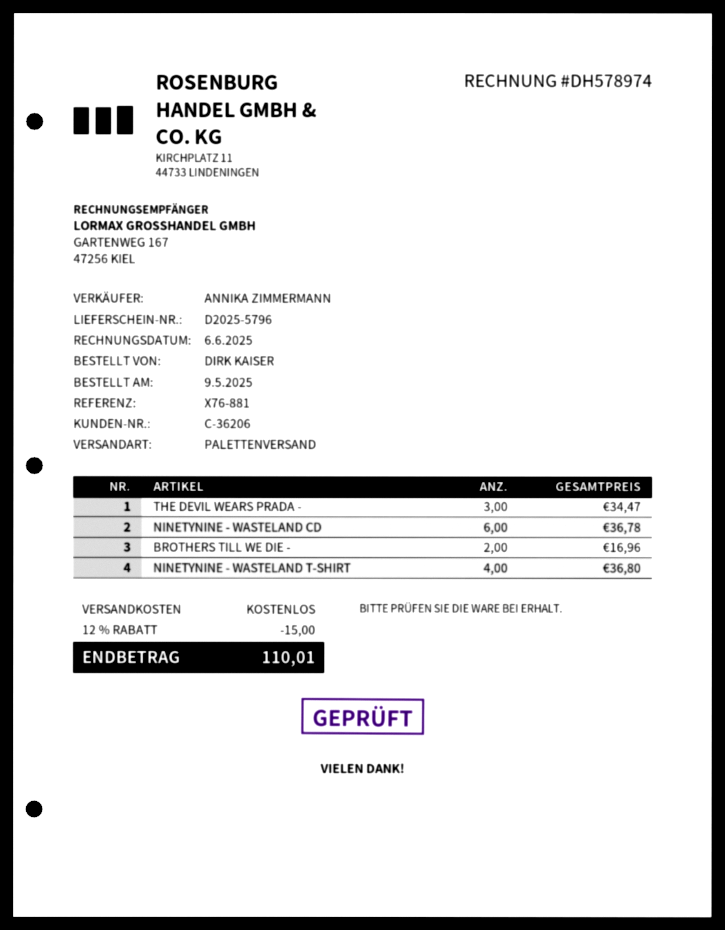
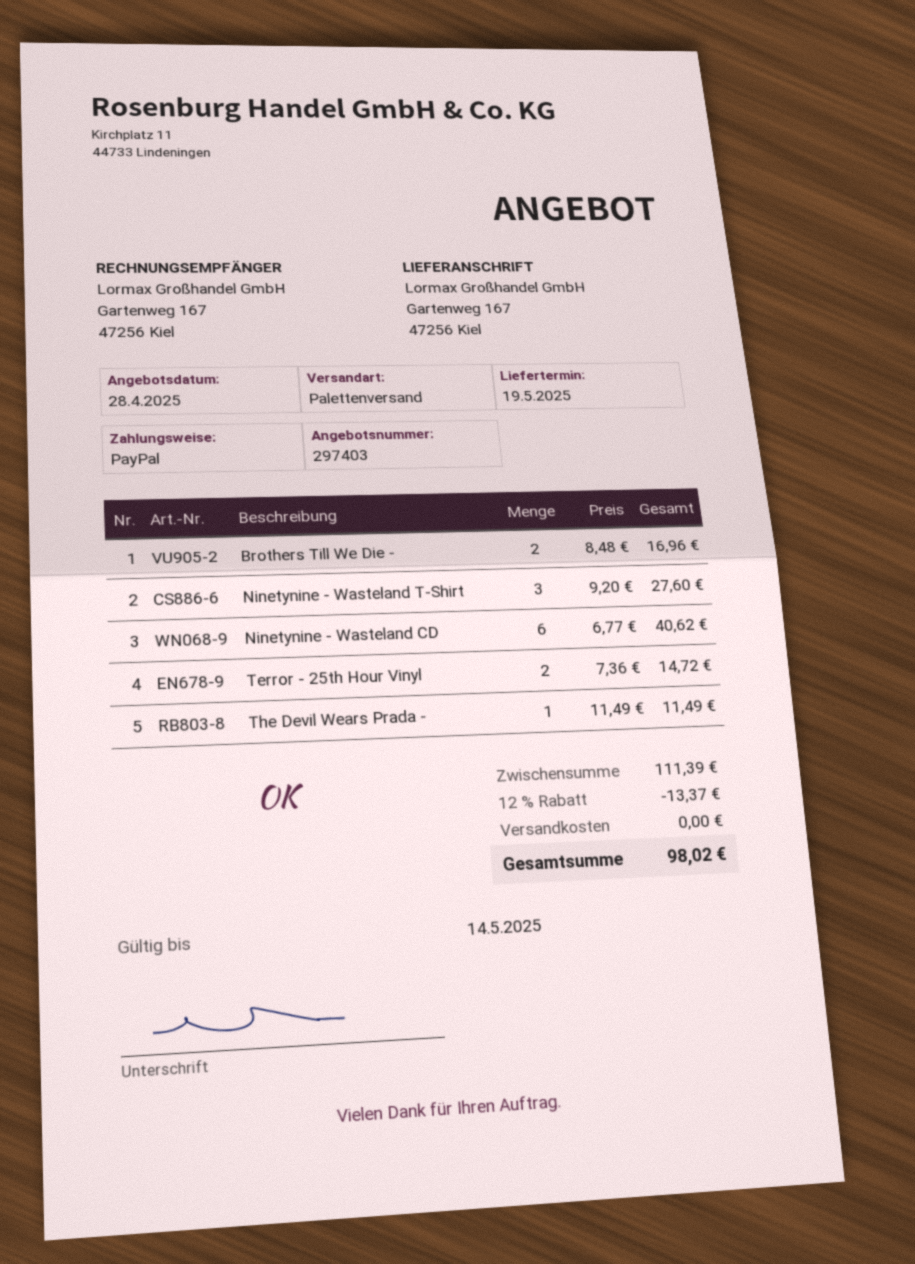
THE DEVIL WEARS PRADA -: 3 for 34.47 -> 1 for 11.49
NINETYNINE - WASTELAND CD: 6 for 36.78 -> 6 for 40.62
NINETYNINE - WASTELAND T-SHIRT: 4 for 36.80 -> 3 for 27.60
Terror - 25th Hour Vinyl: none -> 2 for 14.72
discount: 12% = 15.00 -> 12% = 13.37
total: 110.01 -> 98.02

